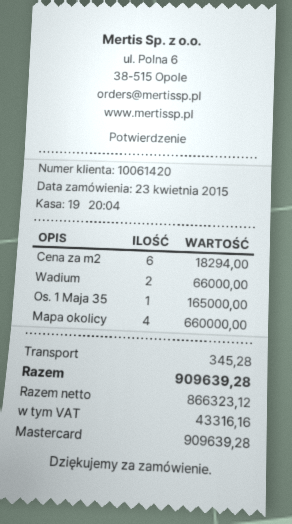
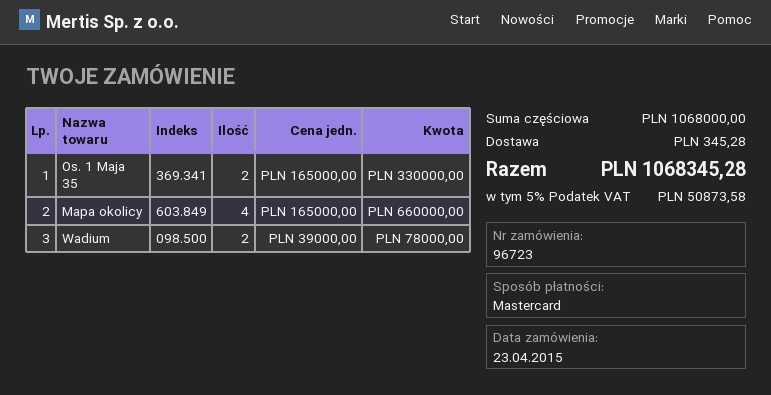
Cena za m2: 6 for 18294.00 -> none
Wadium: 2 for 66000.00 -> 2 for 78000.00
Os. 1 Maja 35: 1 for 165000.00 -> 2 for 330000.00
tax: 43316.16 -> 50873.58
total: 909639.28 -> 1068345.28

